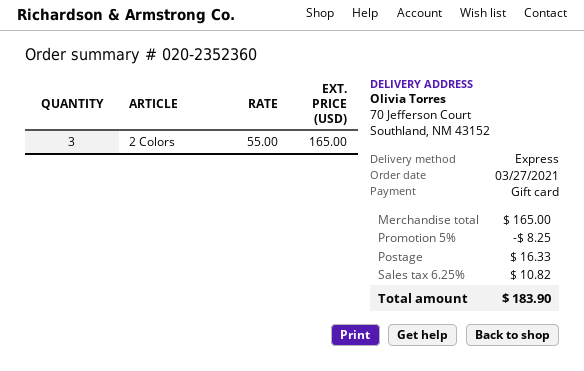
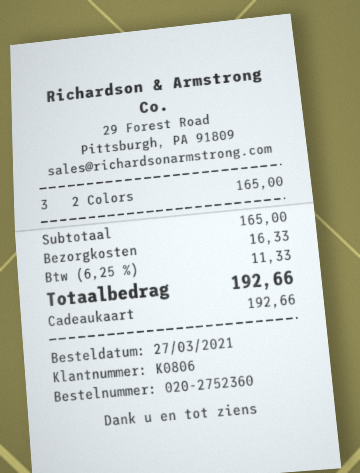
order number: 020-2352360 -> 020-2752360
discount: 5% = 8.25 -> none
tax: 6.25% = 10.82 -> 6.25% = 11.33
total: 183.90 -> 192.66

